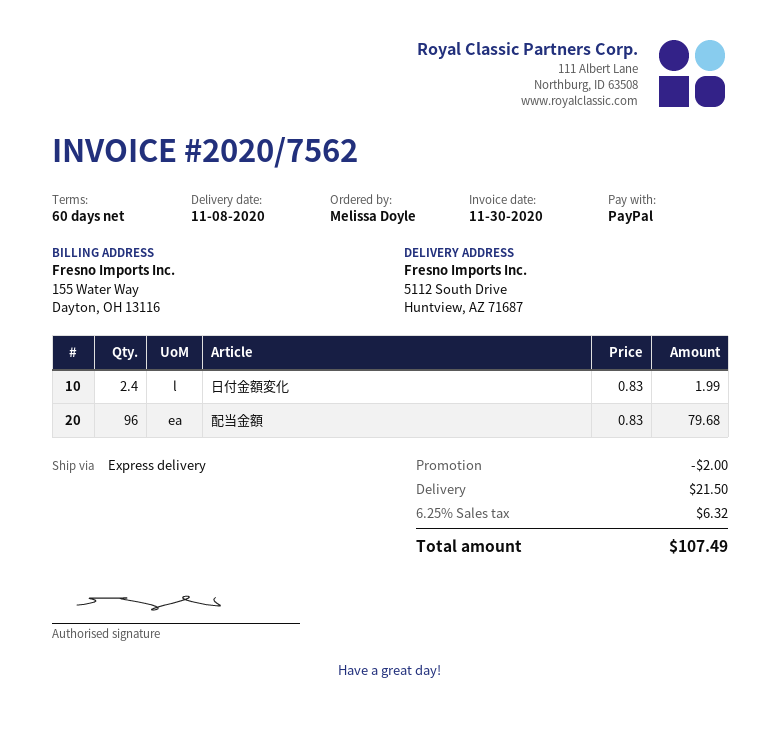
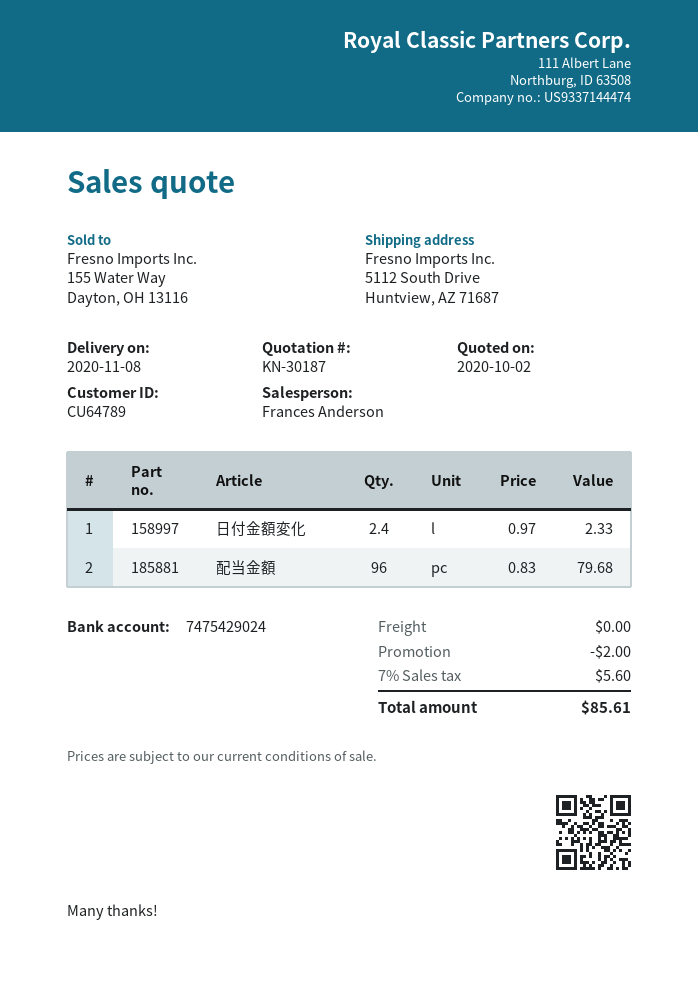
日付金額変化: 2.4 x 0.83 = 1.99 -> 2.4 x 0.97 = 2.33
shipping: 21.50 -> 0.00
tax: 6.25% = 6.32 -> 7% = 5.60
total: 107.49 -> 85.61

